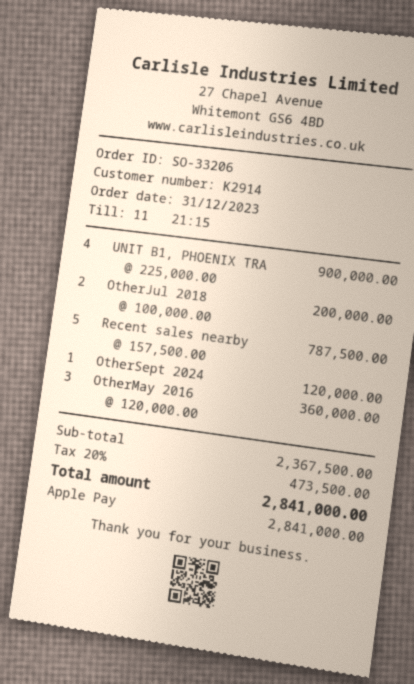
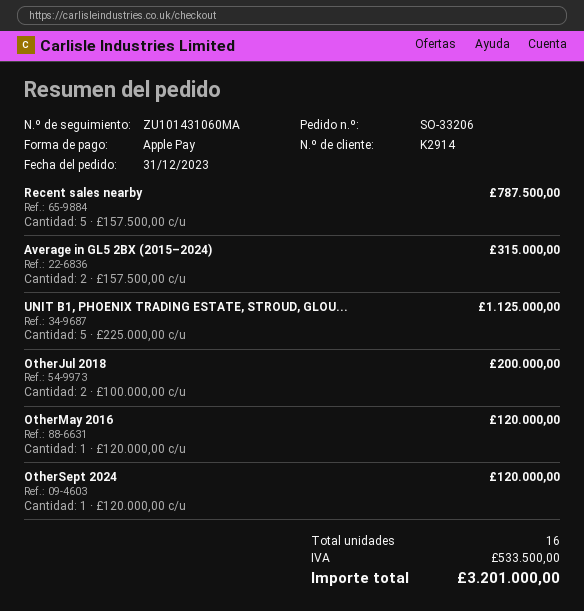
UNIT B1, PHOENIX TRA: 4 x 225000.00 = 900000.00 -> 5 x 225000.00 = 1125000.00
OtherMay 2016: 3 x 120000.00 = 360000.00 -> 1 x 120000.00 = 120000.00
Average in GL5 2BX (2015–2024): none -> 2 x 157500.00 = 315000.00
tax: 473500.00 -> 533500.00
total: 2841000.00 -> 3201000.00

